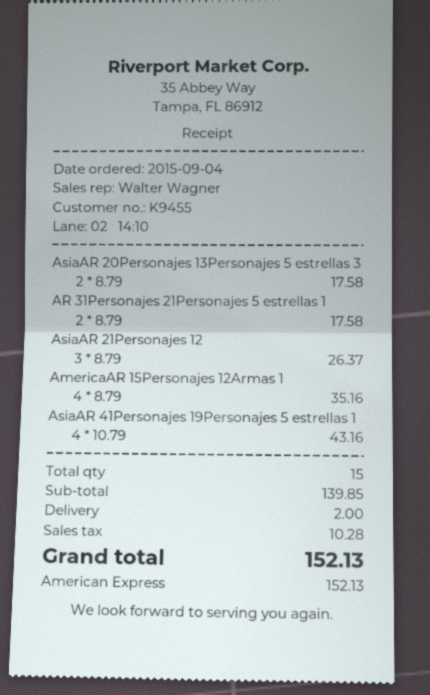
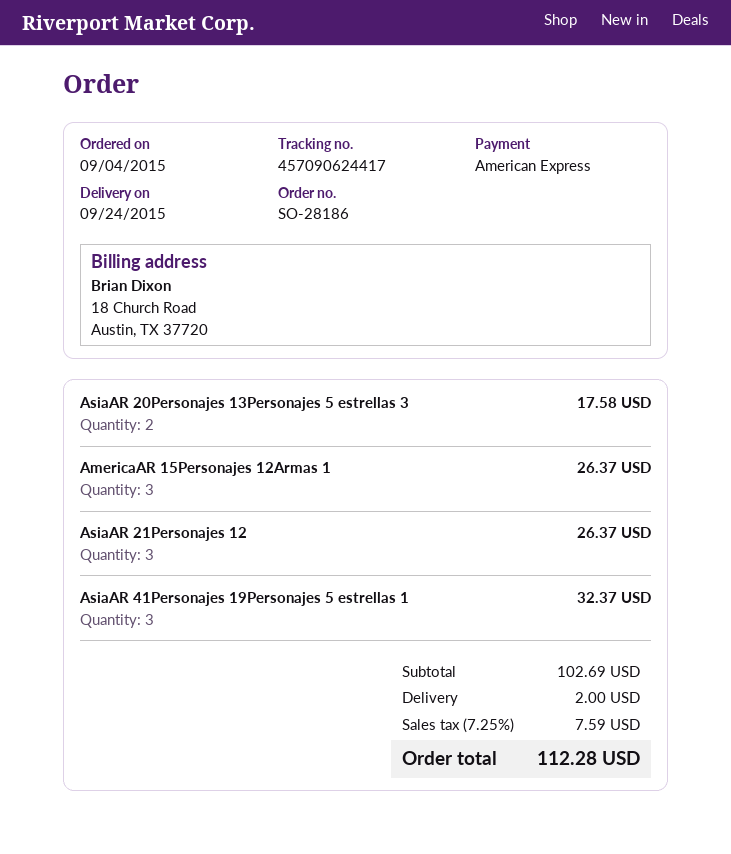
AR 31Personajes 21Personajes 5 estrellas 1: 2 for 17.58 -> none
AmericaAR 15Personajes 12Armas 1: 4 for 35.16 -> 3 for 26.37
AsiaAR 41Personajes 19Personajes 5 estrellas 1: 4 for 43.16 -> 3 for 32.37
subtotal: 139.85 -> 102.69
tax: 10.28 -> 7.59
total: 152.13 -> 112.28

